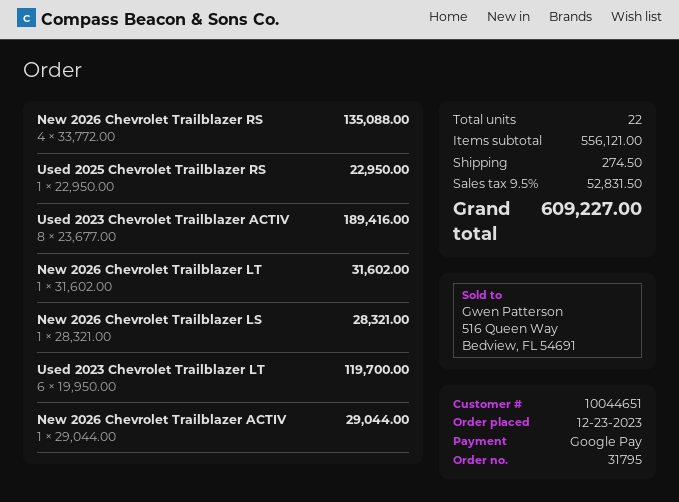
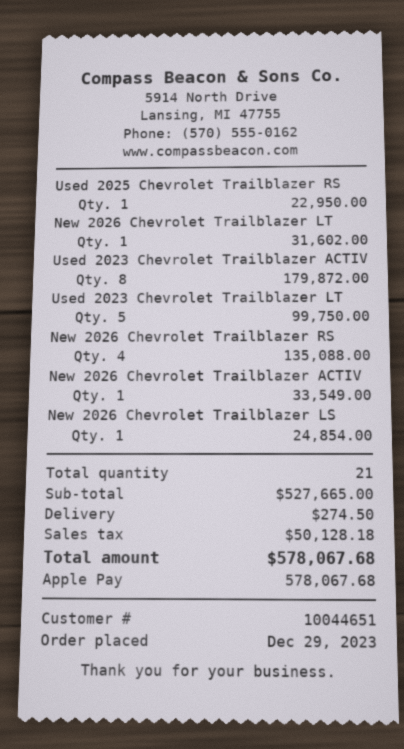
order date: 2023-12-23 -> 2023-12-29
payment method: Google Pay -> Apple Pay
Used 2023 Chevrolet Trailblazer ACTIV: 8 for 189416.00 -> 8 for 179872.00
New 2026 Chevrolet Trailblazer LS: 1 for 28321.00 -> 1 for 24854.00
Used 2023 Chevrolet Trailblazer LT: 6 for 119700.00 -> 5 for 99750.00
New 2026 Chevrolet Trailblazer ACTIV: 1 for 29044.00 -> 1 for 33549.00
total quantity: 22 -> 21
subtotal: 556121.00 -> 527665.00
tax: 52831.50 -> 50128.18
total: 609227.00 -> 578067.68

